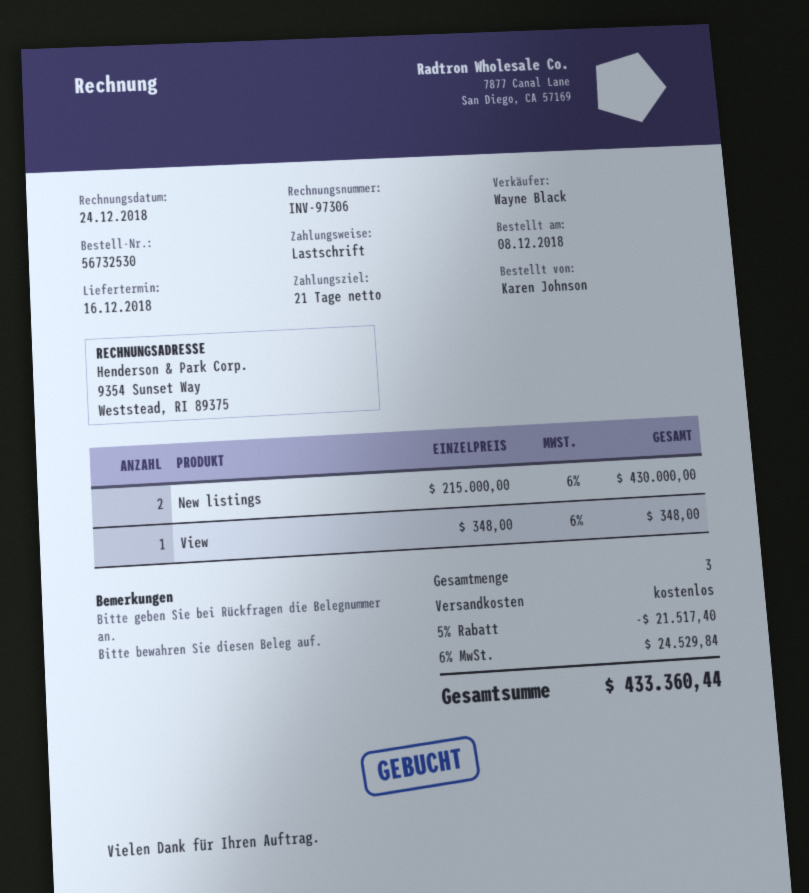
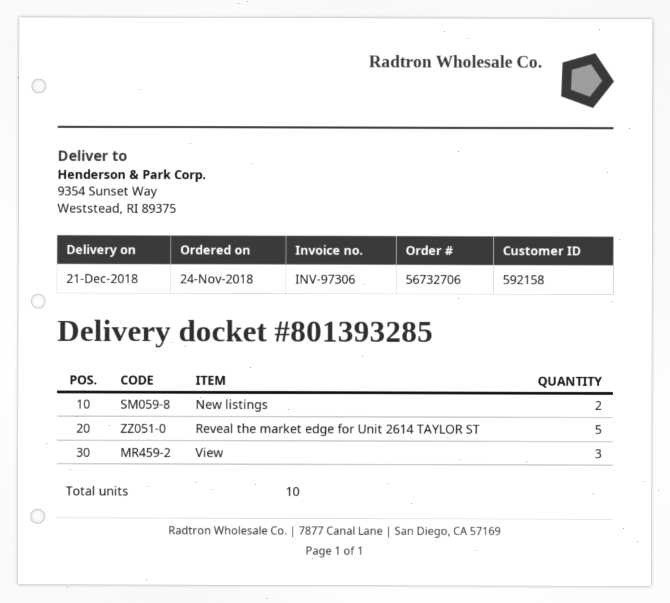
order number: 56732530 -> 56732706
order date: 2018-12-08 -> 2018-11-24
delivery date: 2018-12-16 -> 2018-12-21
View: 1 -> 3
Reveal the market edge for Unit 2614 TAYLOR ST: none -> 5
total quantity: 3 -> 10

